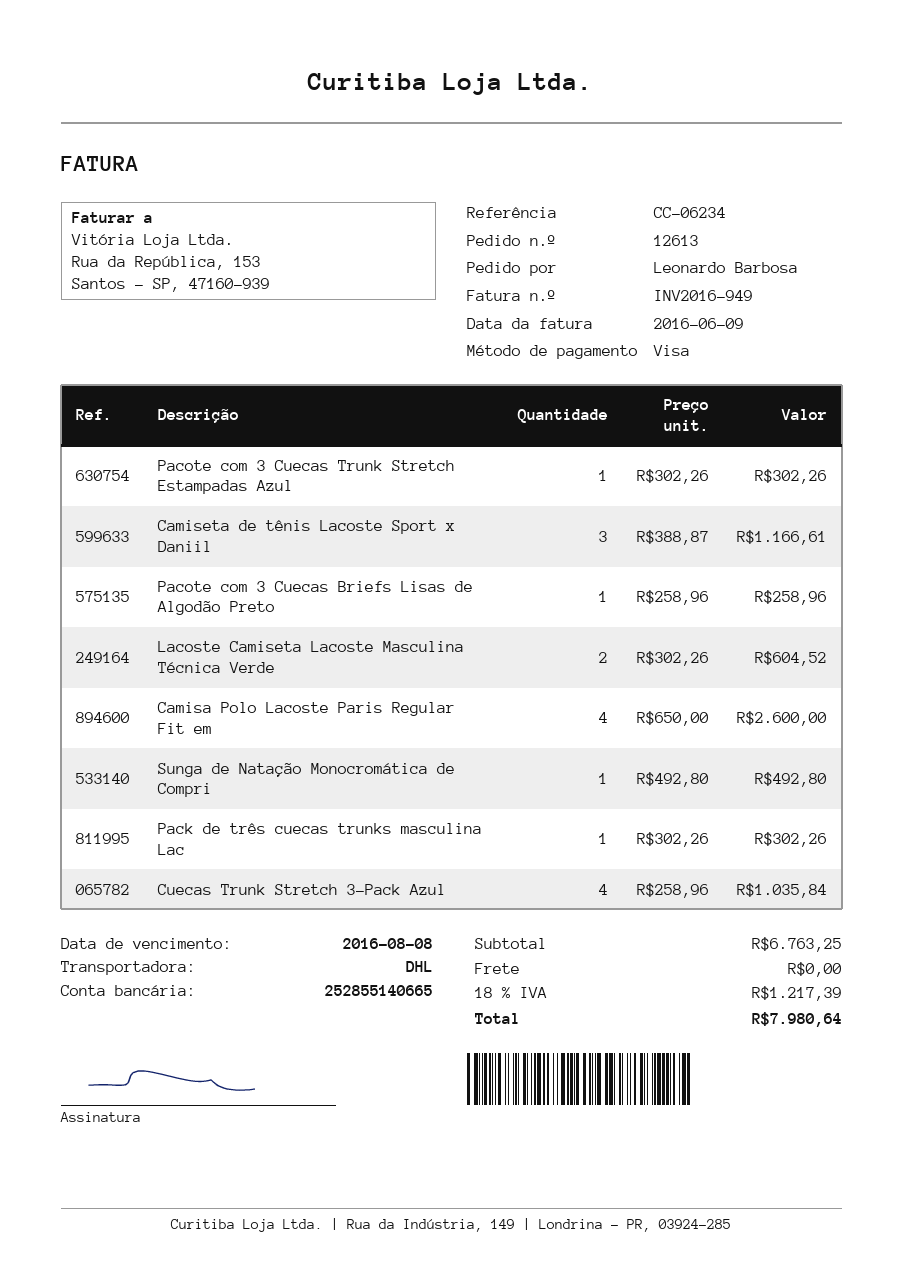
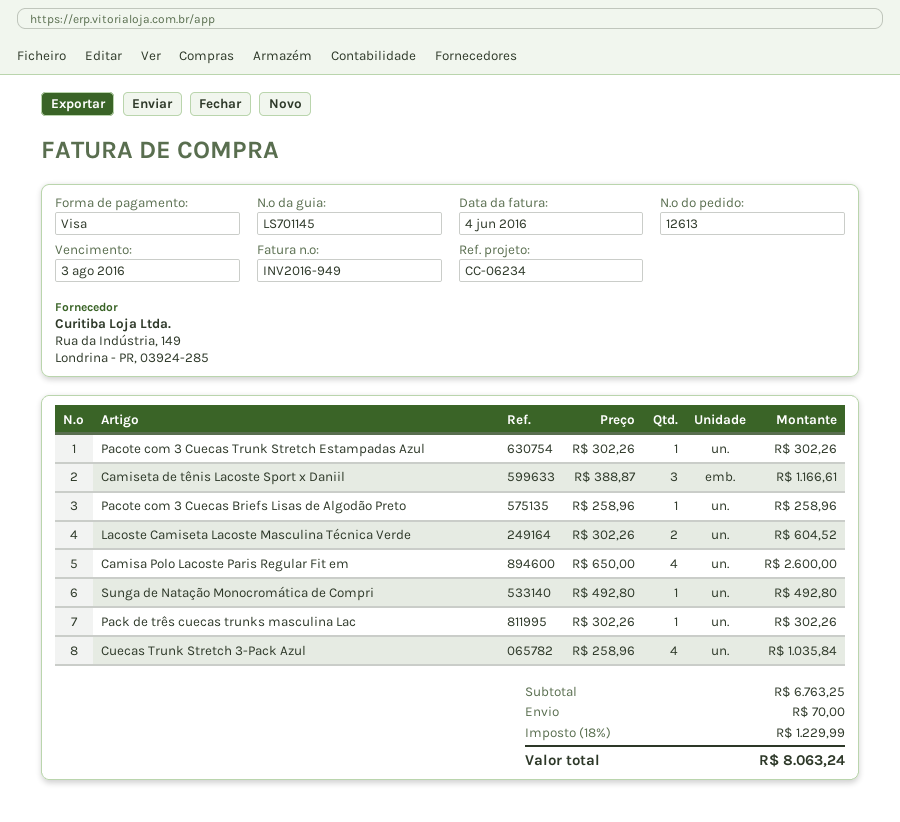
invoice date: 2016-06-09 -> 2016-06-04
due date: 2016-08-08 -> 2016-08-03
shipping: 0.00 -> 70.00
tax: 18% = 1217.39 -> 18% = 1229.99
total: 7980.64 -> 8063.24

